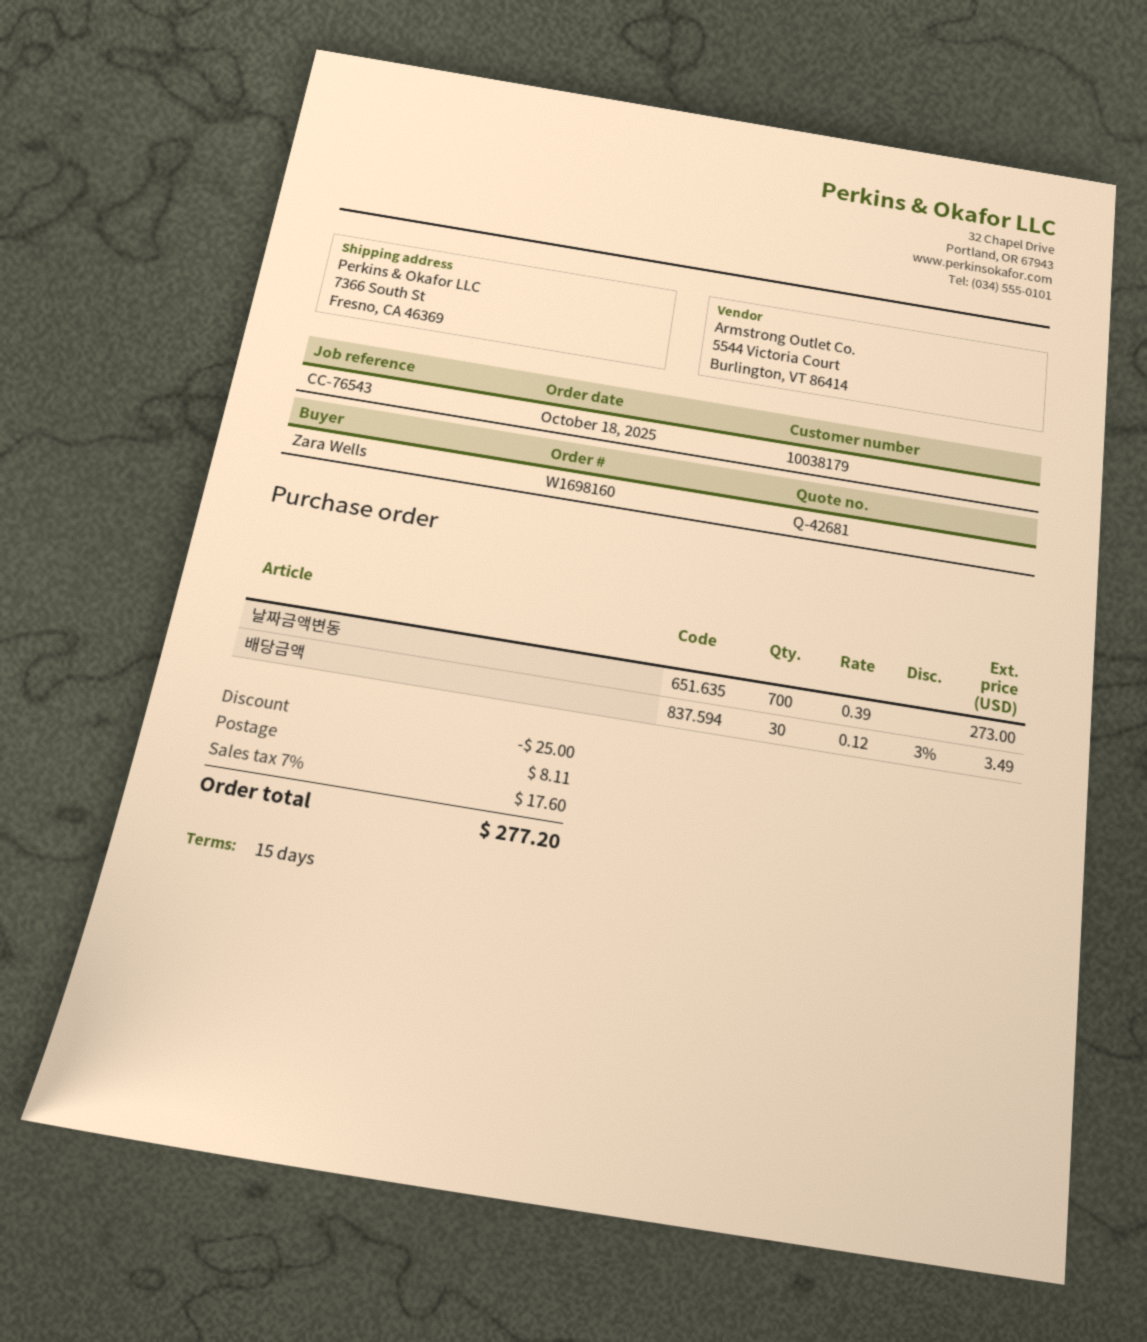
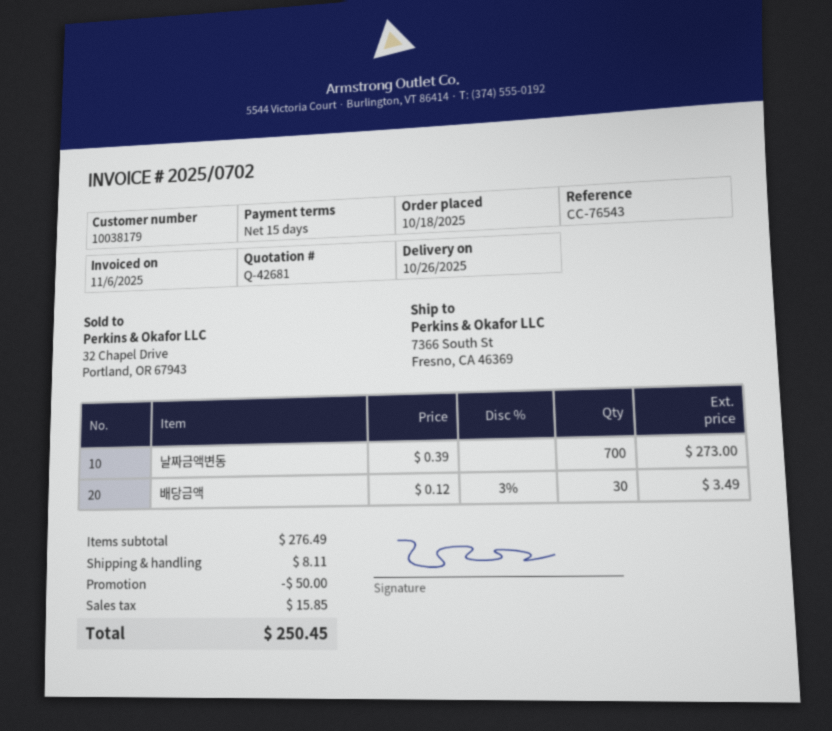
discount: 25.00 -> 50.00
tax: 17.60 -> 15.85
total: 277.20 -> 250.45

